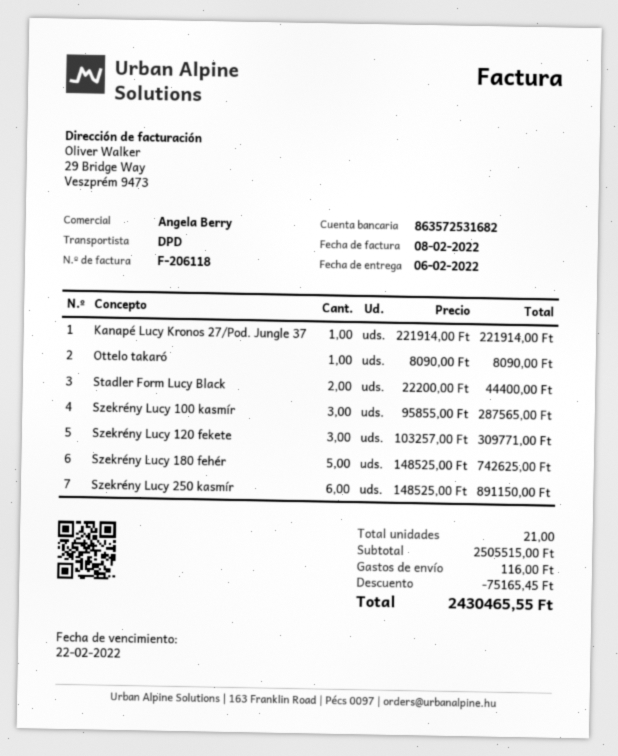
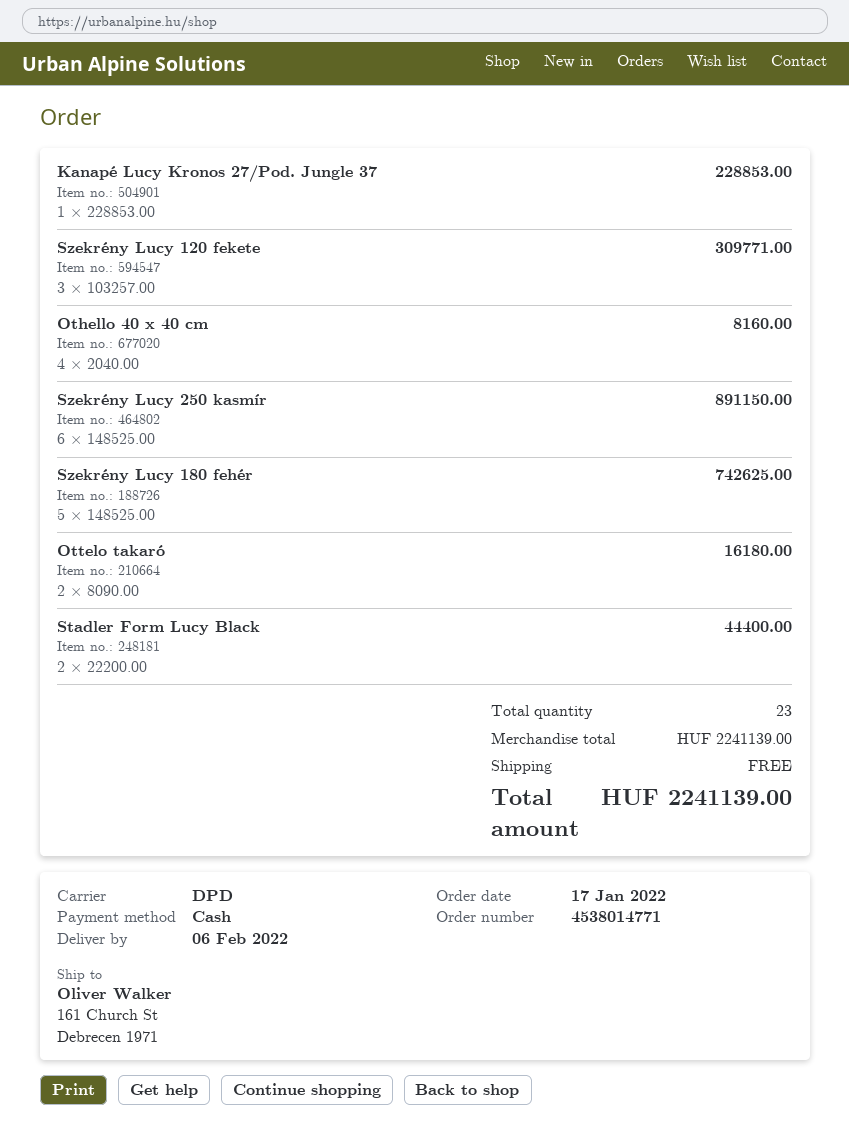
Kanapé Lucy Kronos 27/Pod. Jungle 37: 1 x 221914.00 = 221914.00 -> 1 x 228853.00 = 228853.00
Ottelo takaró: 1 x 8090.00 = 8090.00 -> 2 x 8090.00 = 16180.00
Szekrény Lucy 100 kasmír: 3 x 95855.00 = 287565.00 -> none
Othello 40 x 40 cm: none -> 4 x 2040.00 = 8160.00
total quantity: 21 -> 23
subtotal: 2505515.00 -> 2241139.00
discount: 75165.45 -> none
shipping: 116.00 -> 0.00
total: 2430465.55 -> 2241139.00

